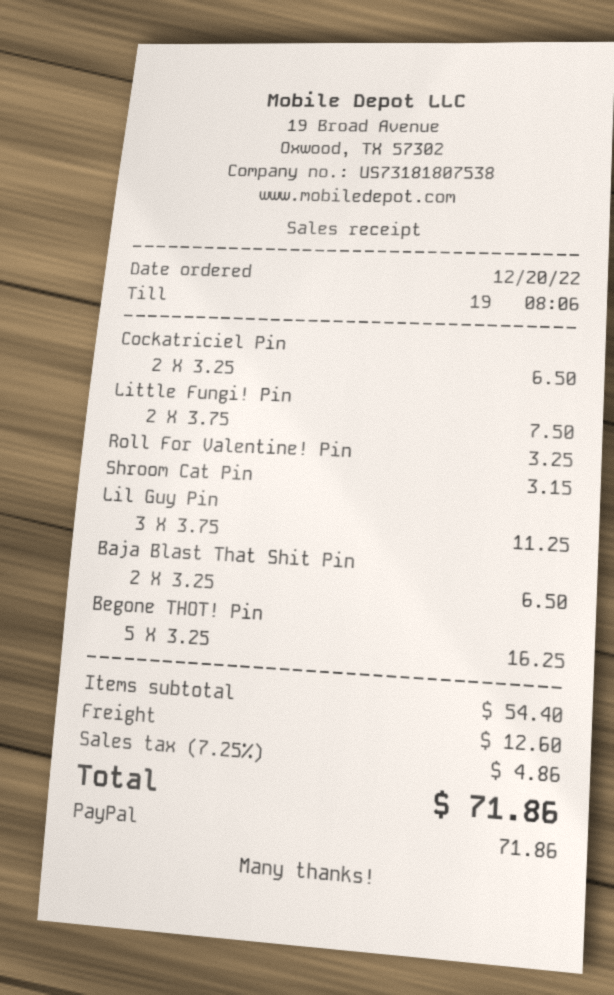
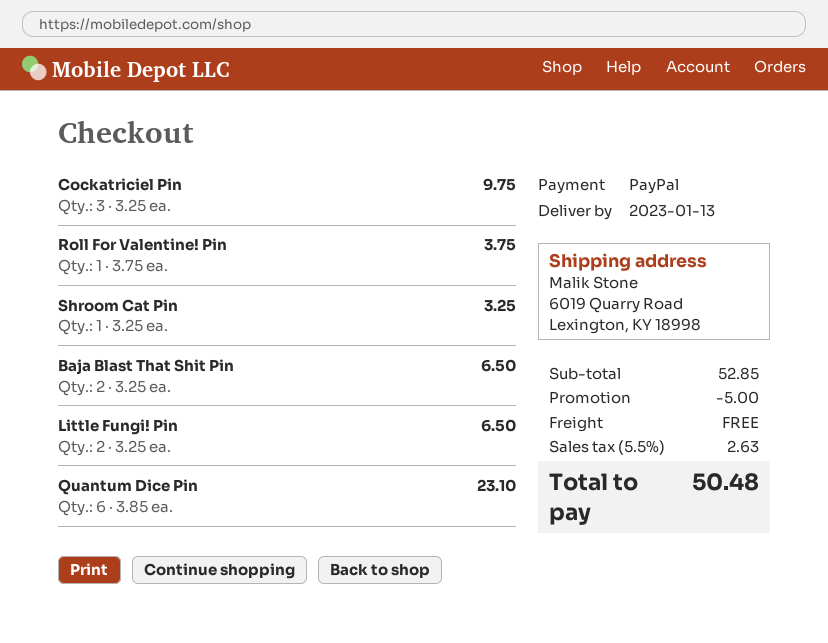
Cockatriciel Pin: 2 x 3.25 = 6.50 -> 3 x 3.25 = 9.75
Little Fungi! Pin: 2 x 3.75 = 7.50 -> 2 x 3.25 = 6.50
Roll For Valentine! Pin: 1 x 3.25 = 3.25 -> 1 x 3.75 = 3.75
Shroom Cat Pin: 1 x 3.15 = 3.15 -> 1 x 3.25 = 3.25
Lil Guy Pin: 3 x 3.75 = 11.25 -> none
Begone THOT! Pin: 5 x 3.25 = 16.25 -> none
Quantum Dice Pin: none -> 6 x 3.85 = 23.10
subtotal: 54.40 -> 52.85
discount: none -> 5.00
shipping: 12.60 -> 0.00
tax: 7.25% = 4.86 -> 5.5% = 2.63
total: 71.86 -> 50.48

